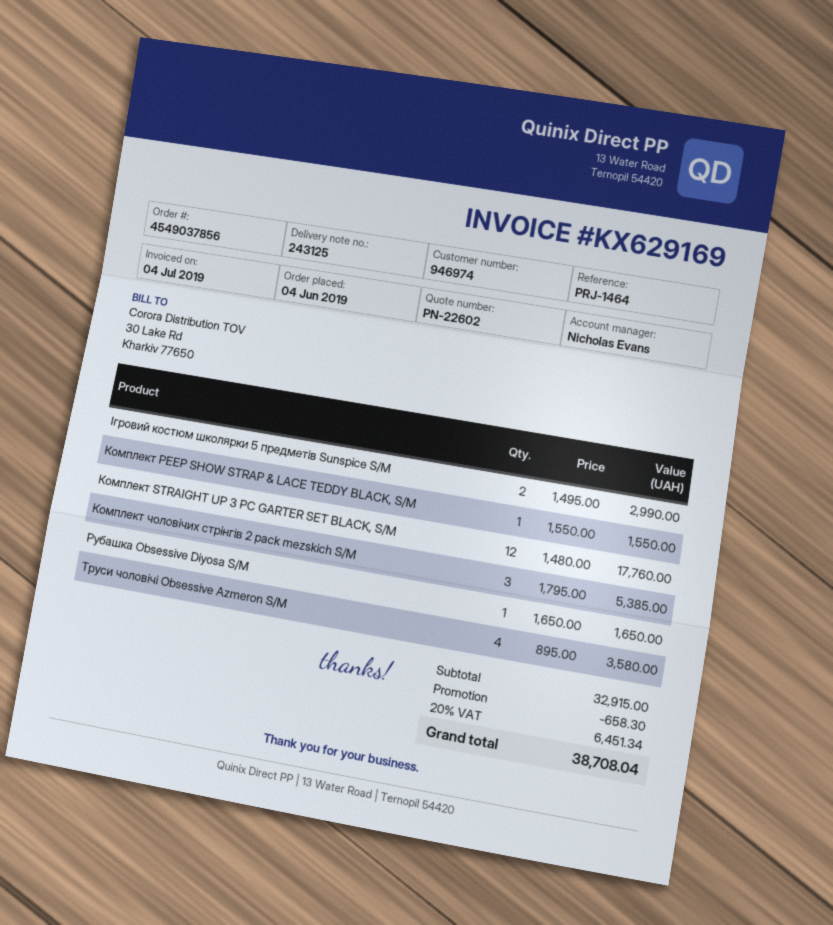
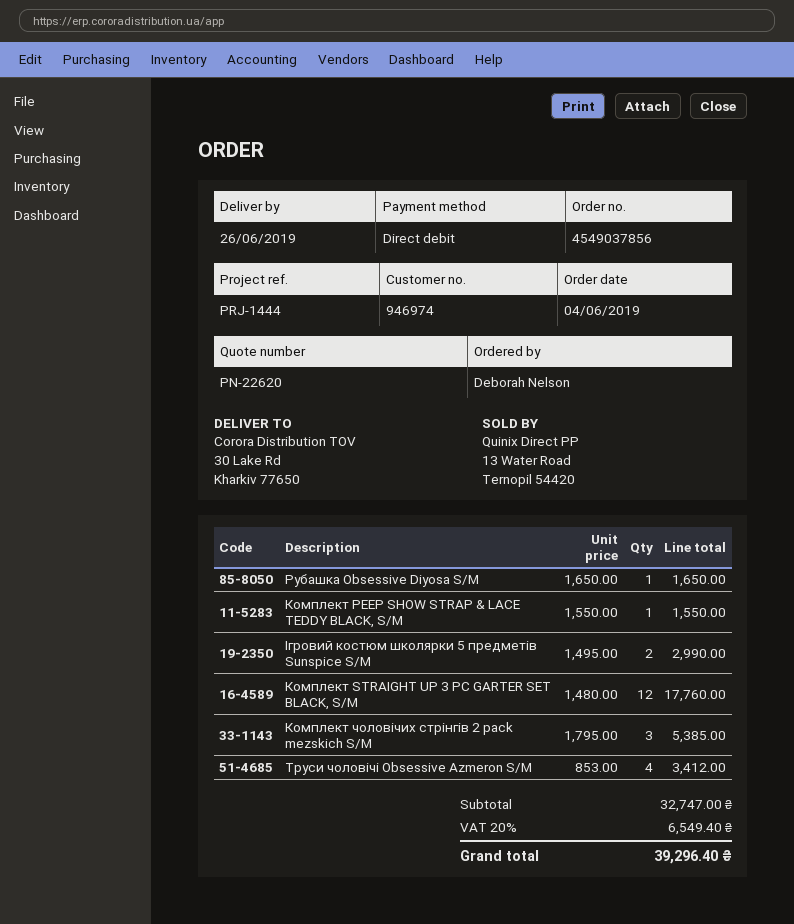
quote number: PN-22602 -> PN-22620
reference: PRJ-1464 -> PRJ-1444
Труси чоловічі Obsessive Azmeron S/M: 4 x 895.00 = 3580.00 -> 4 x 853.00 = 3412.00
subtotal: 32915.00 -> 32747.00
discount: 658.30 -> none
tax: 20% = 6451.34 -> 20% = 6549.40
total: 38708.04 -> 39296.40

